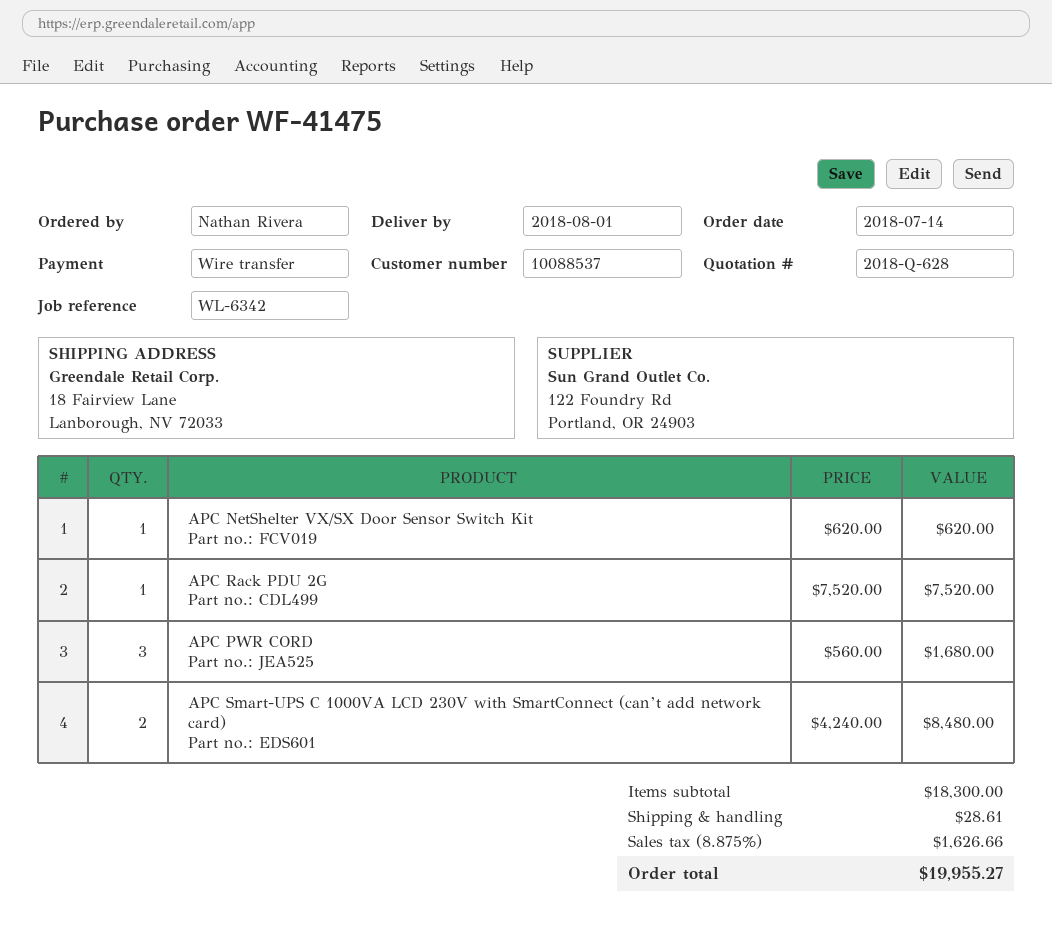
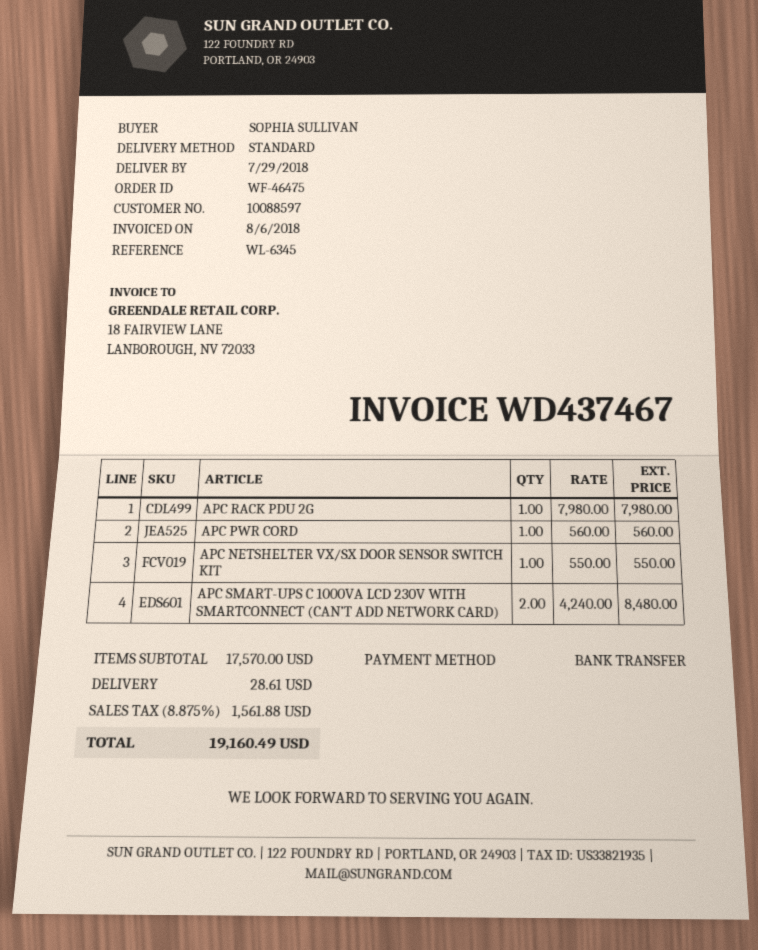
order number: WF-41475 -> WF-46475
delivery date: 2018-08-01 -> 2018-07-29
customer number: 10088537 -> 10088597
reference: WL-6342 -> WL-6345
ordered by: Nathan Rivera -> SOPHIA SULLIVAN
APC NetShelter VX/SX Door Sensor Switch Kit: 1 x 620.00 = 620.00 -> 1 x 550.00 = 550.00
APC Rack PDU 2G: 1 x 7520.00 = 7520.00 -> 1 x 7980.00 = 7980.00
APC PWR CORD: 3 x 560.00 = 1680.00 -> 1 x 560.00 = 560.00
subtotal: 18300.00 -> 17570.00
tax: 8.875% = 1626.66 -> 8.875% = 1561.88
total: 19955.27 -> 19160.49

